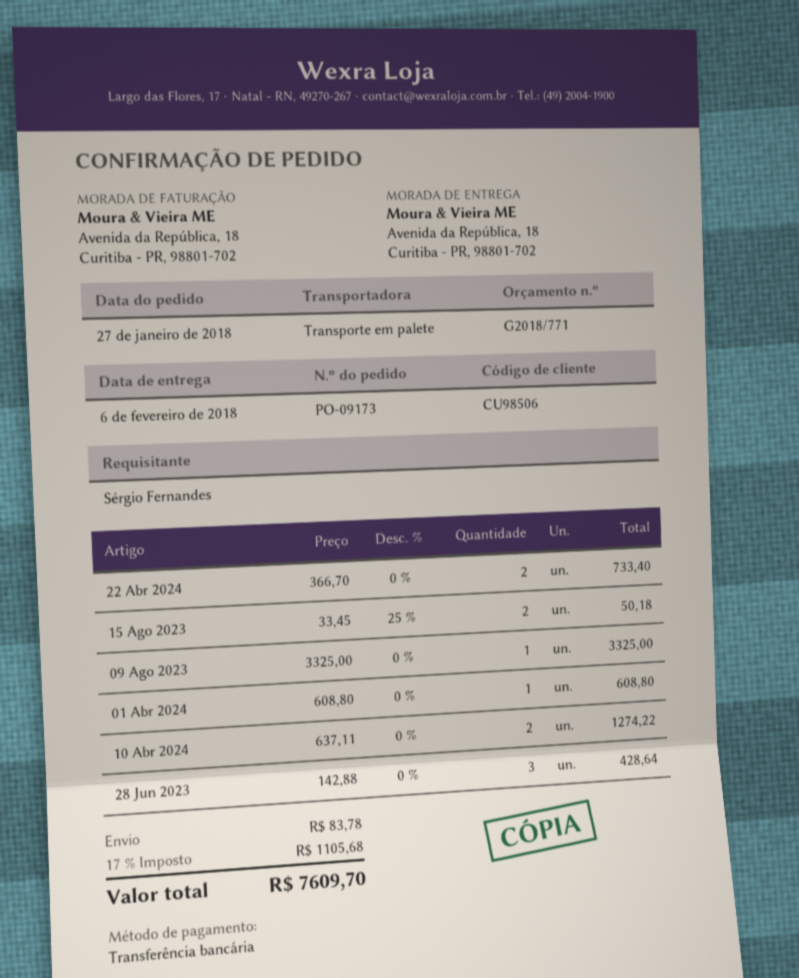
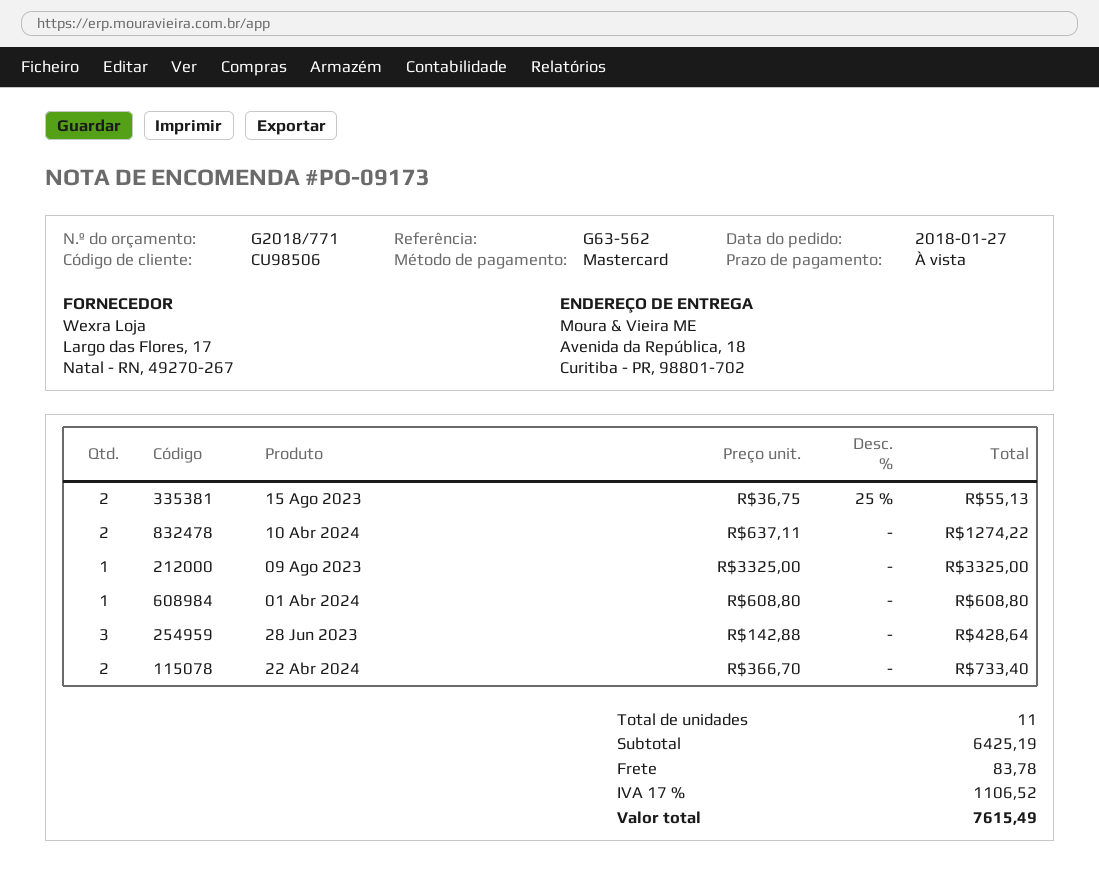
payment method: bank transfer -> Mastercard
15 Ago 2023: 2 x 33.45 - 25% = 50.18 -> 2 x 36.75 - 25% = 55.13
tax: 17% = 1105.68 -> 17% = 1106.52
total: 7609.70 -> 7615.49

